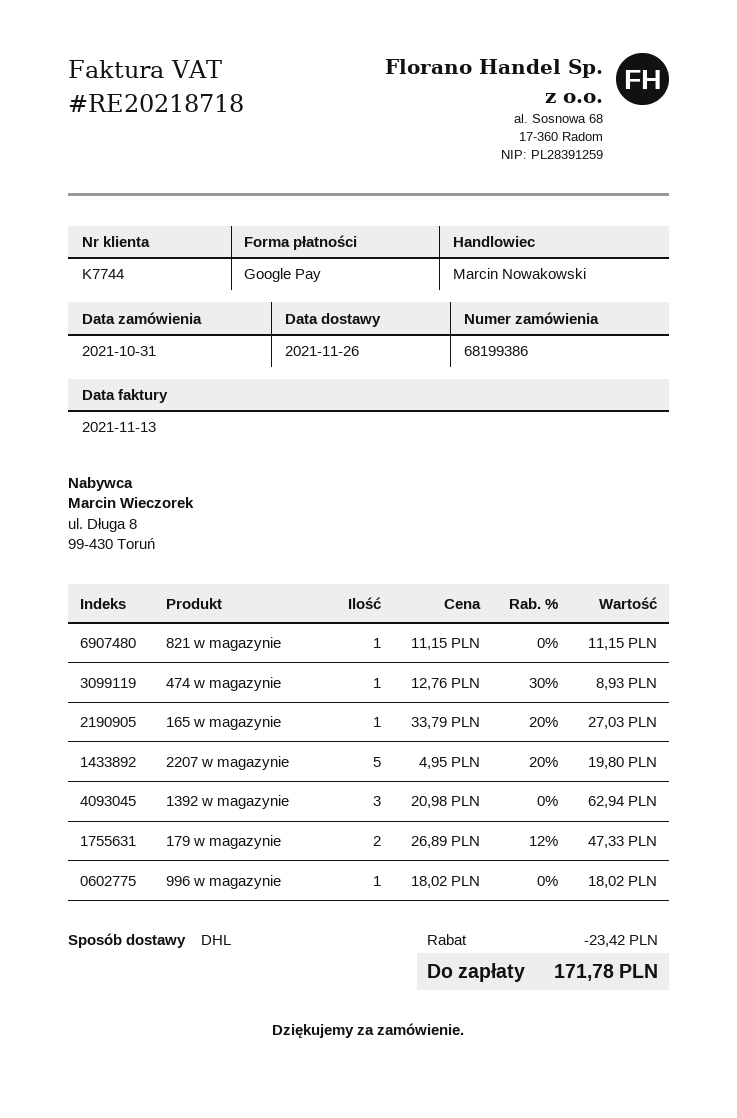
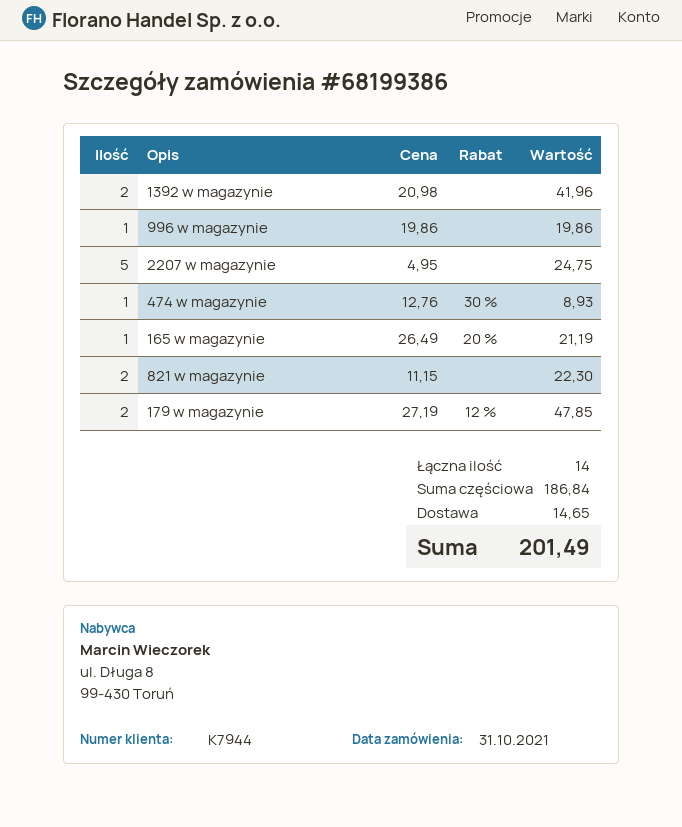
customer number: K7744 -> K7944
821 w magazynie: 1 x 11.15 = 11.15 -> 2 x 11.15 = 22.30
165 w magazynie: 1 x 33.79 - 20% = 27.03 -> 1 x 26.49 - 20% = 21.19
2207 w magazynie: 5 x 4.95 - 20% = 19.80 -> 5 x 4.95 = 24.75
1392 w magazynie: 3 x 20.98 = 62.94 -> 2 x 20.98 = 41.96
179 w magazynie: 2 x 26.89 - 12% = 47.33 -> 2 x 27.19 - 12% = 47.85
996 w magazynie: 1 x 18.02 = 18.02 -> 1 x 19.86 = 19.86
discount: 23.42 -> none
shipping: none -> 14.65
total: 171.78 -> 201.49

